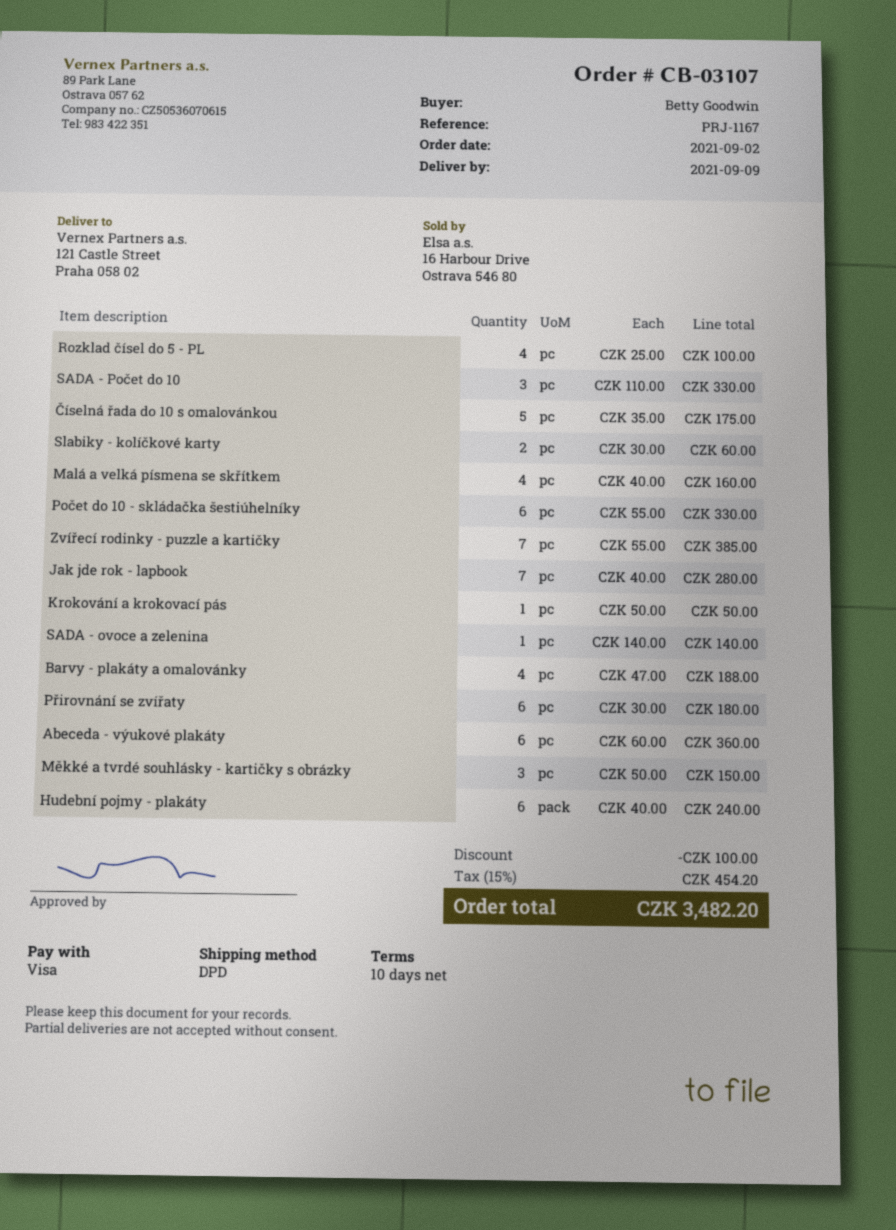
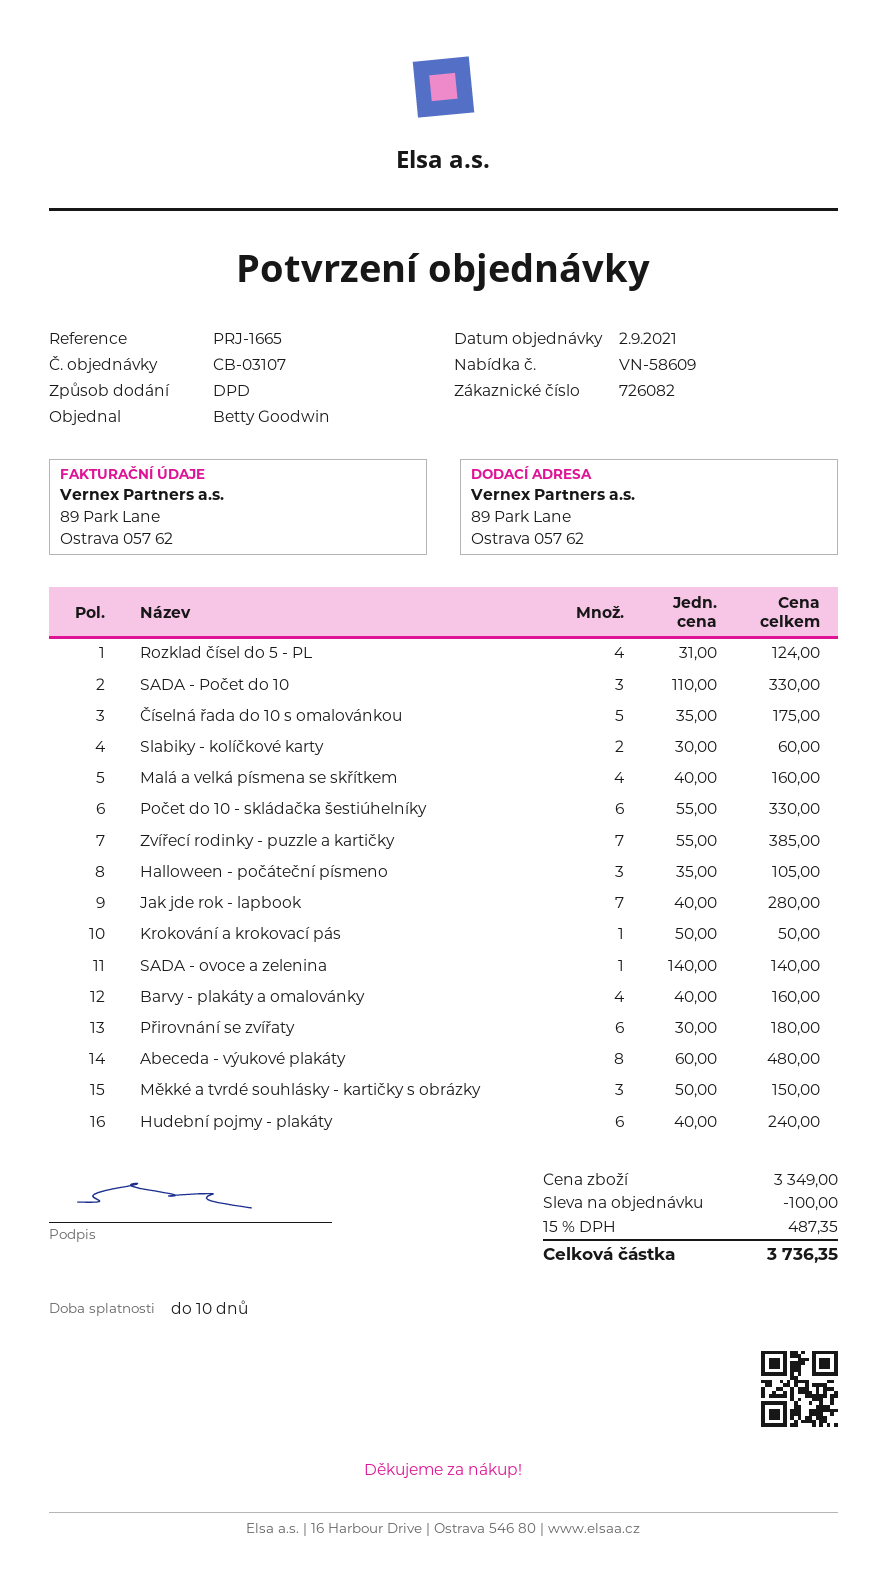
reference: PRJ-1167 -> PRJ-1665
ship to: 121 Castle Street, Praha 058 02 -> 89 Park Lane, Ostrava 057 62
Rozklad čísel do 5 - PL: 4 x 25.00 = 100.00 -> 4 x 31.00 = 124.00
Barvy - plakáty a omalovánky: 4 x 47.00 = 188.00 -> 4 x 40.00 = 160.00
Abeceda - výukové plakáty: 6 x 60.00 = 360.00 -> 8 x 60.00 = 480.00
Halloween - počáteční písmeno: none -> 3 x 35.00 = 105.00
tax: 15% = 454.20 -> 15% = 487.35
total: 3482.20 -> 3736.35

